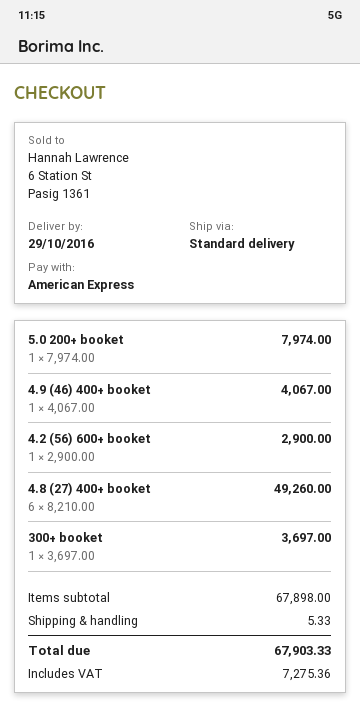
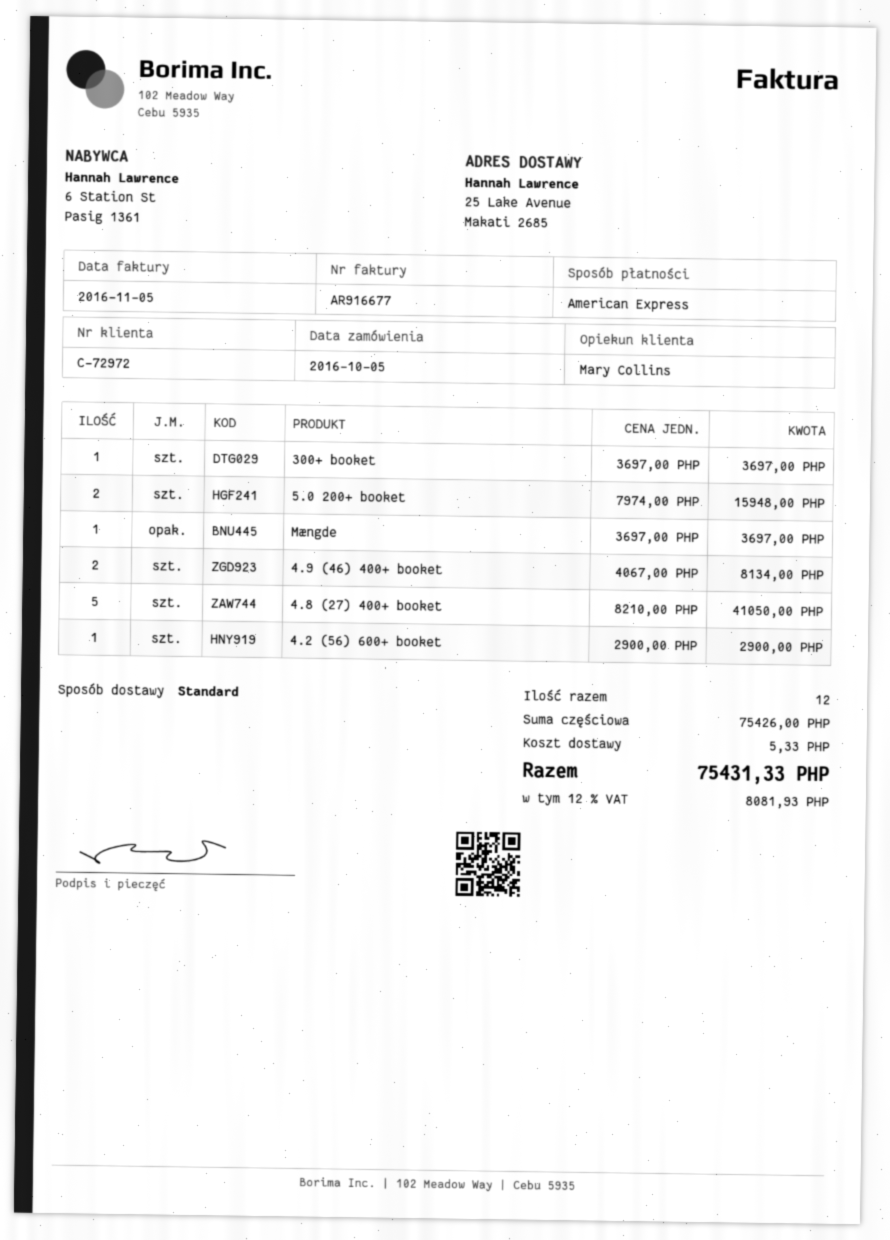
5.0 200+ booket: 1 x 7974.00 = 7974.00 -> 2 x 7974.00 = 15948.00
4.9 (46) 400+ booket: 1 x 4067.00 = 4067.00 -> 2 x 4067.00 = 8134.00
4.8 (27) 400+ booket: 6 x 8210.00 = 49260.00 -> 5 x 8210.00 = 41050.00
Mængde: none -> 1 x 3697.00 = 3697.00
subtotal: 67898.00 -> 75426.00
tax: 7275.36 -> 8081.93
total: 67903.33 -> 75431.33

